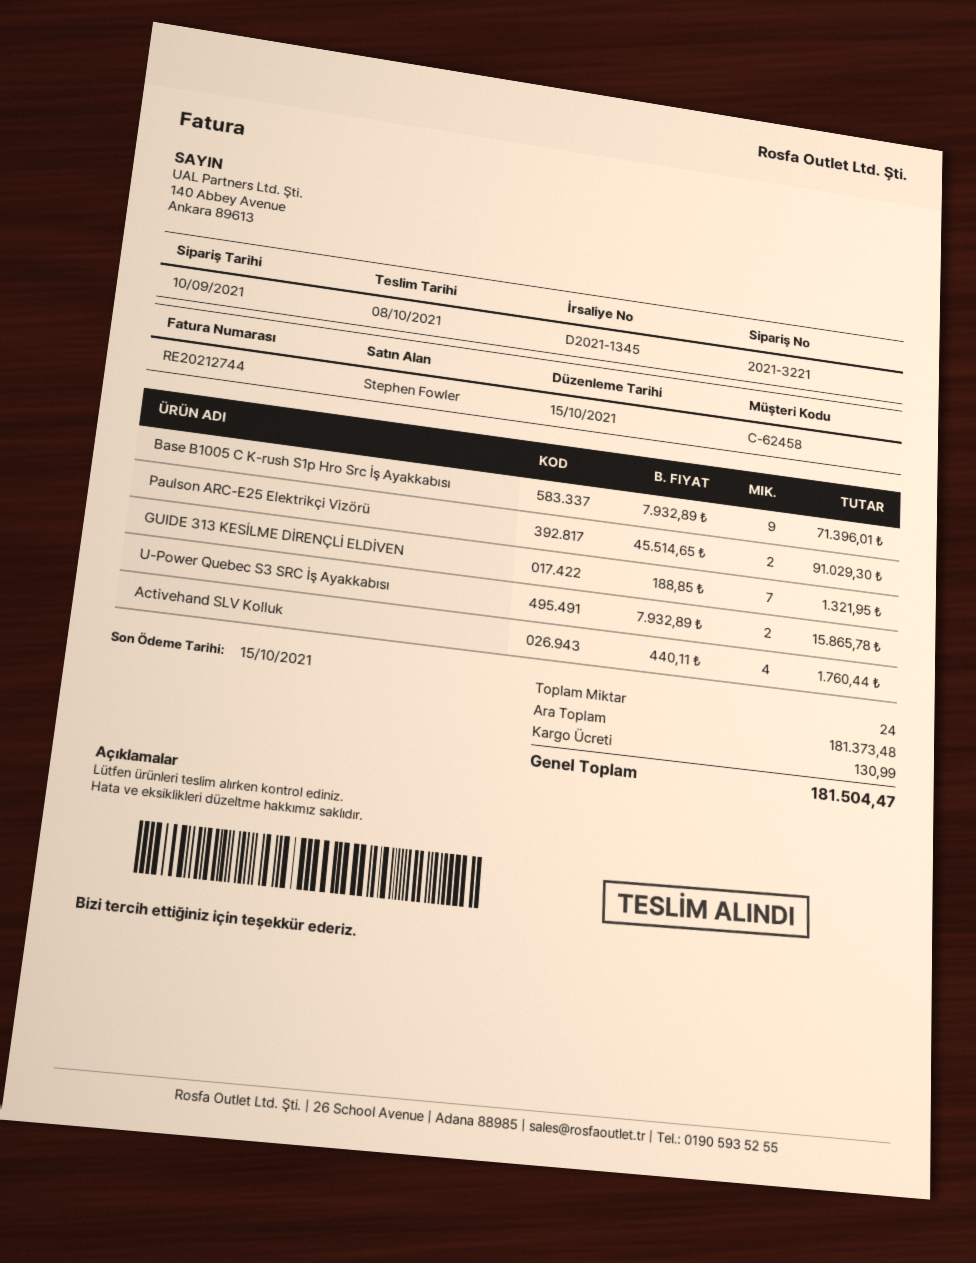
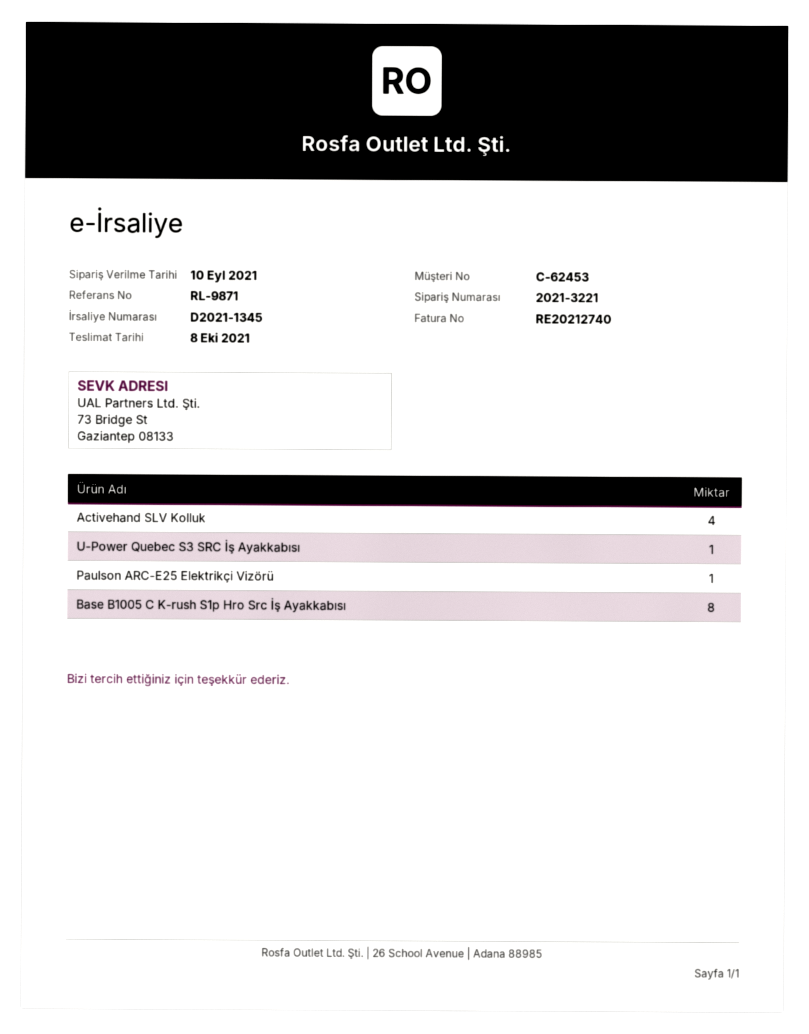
invoice number: RE20212744 -> RE20212740
customer number: C-62458 -> C-62453
Base B1005 C K-rush S1p Hro Src İş Ayakkabısı: 9 -> 8
Paulson ARC-E25 Elektrikçi Vizörü: 2 -> 1
GUIDE 313 KESİLME DİRENÇLİ ELDİVEN: 7 -> none
U-Power Quebec S3 SRC İş Ayakkabısı: 2 -> 1

